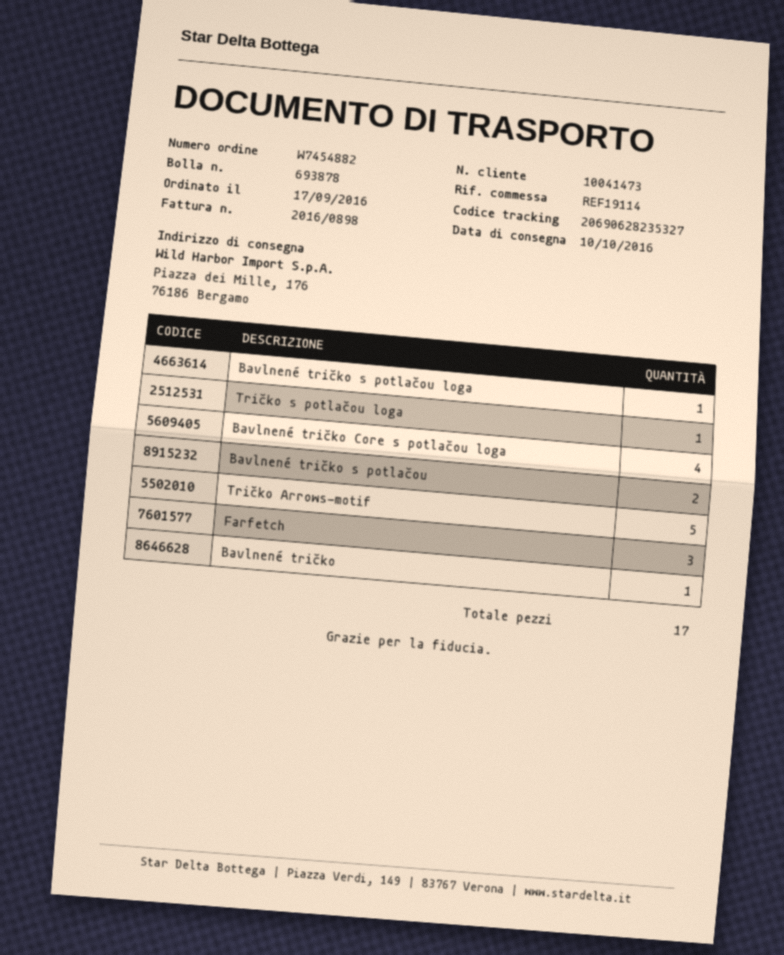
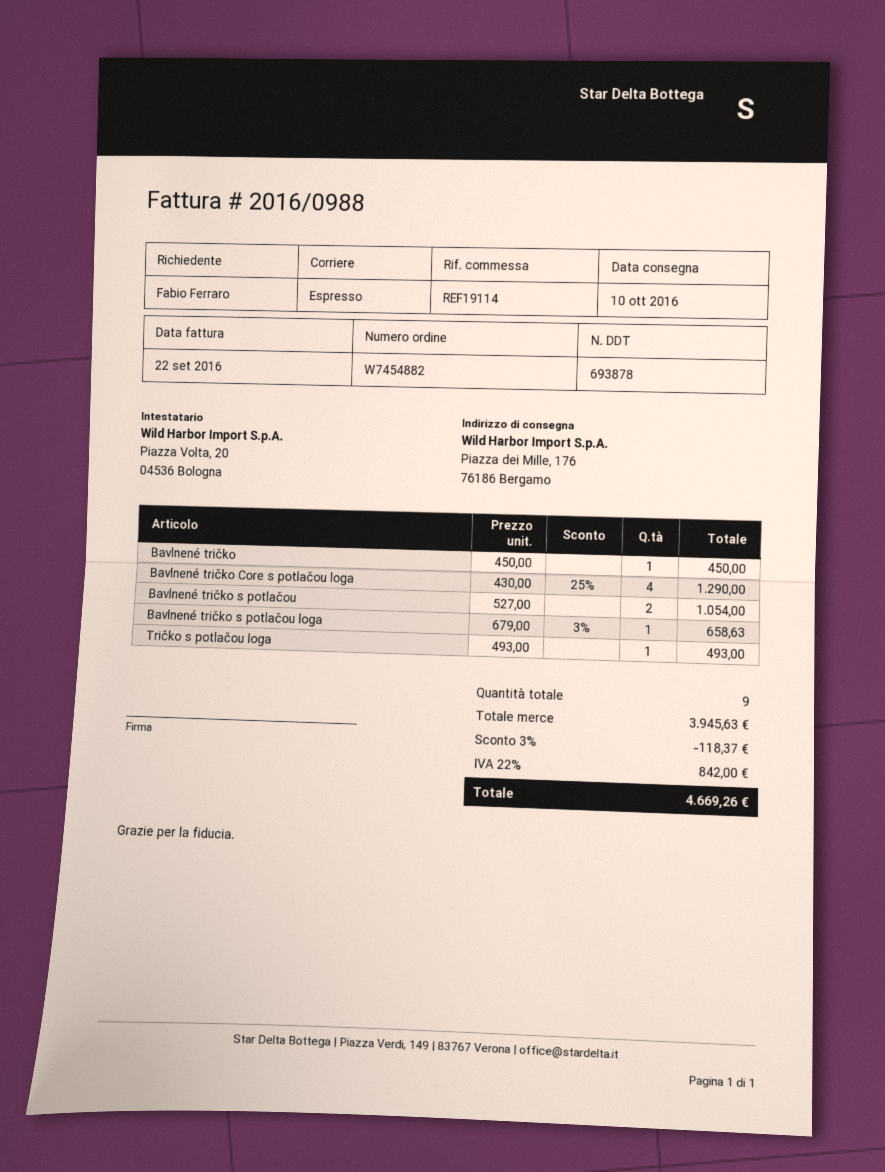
invoice number: 2016/0898 -> 2016/0988
Tričko Arrows-motif: 5 -> none
Farfetch: 3 -> none
total quantity: 17 -> 9

